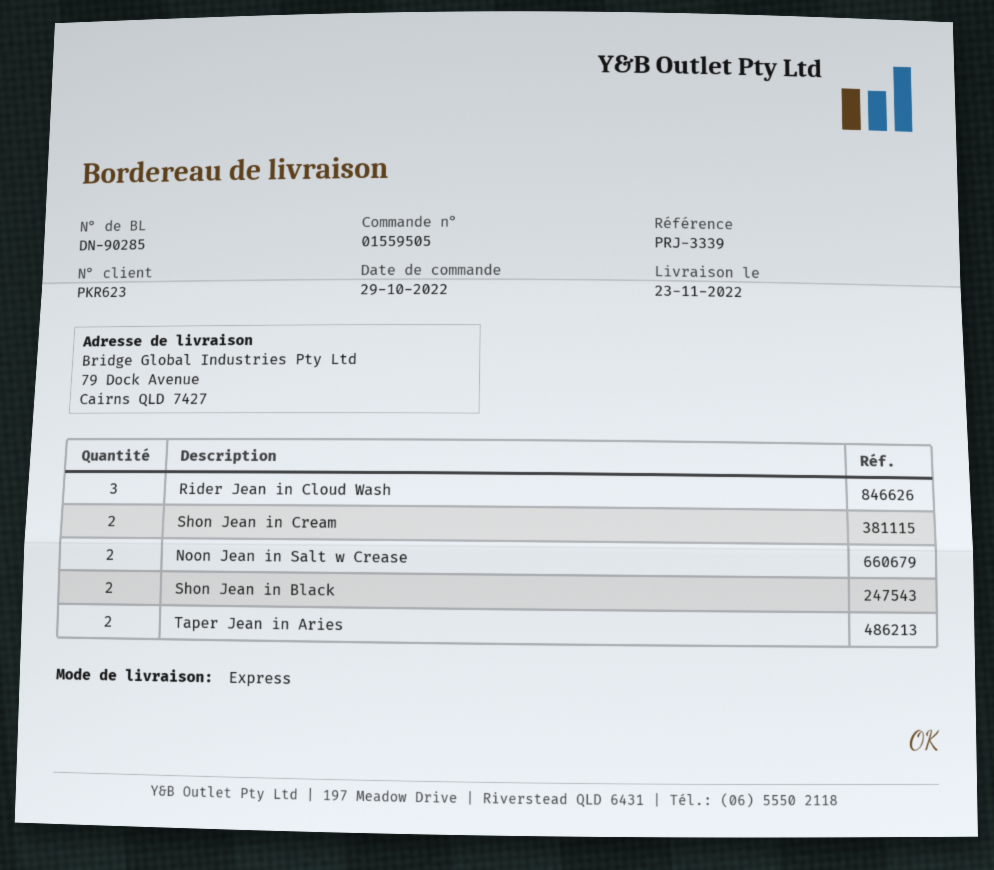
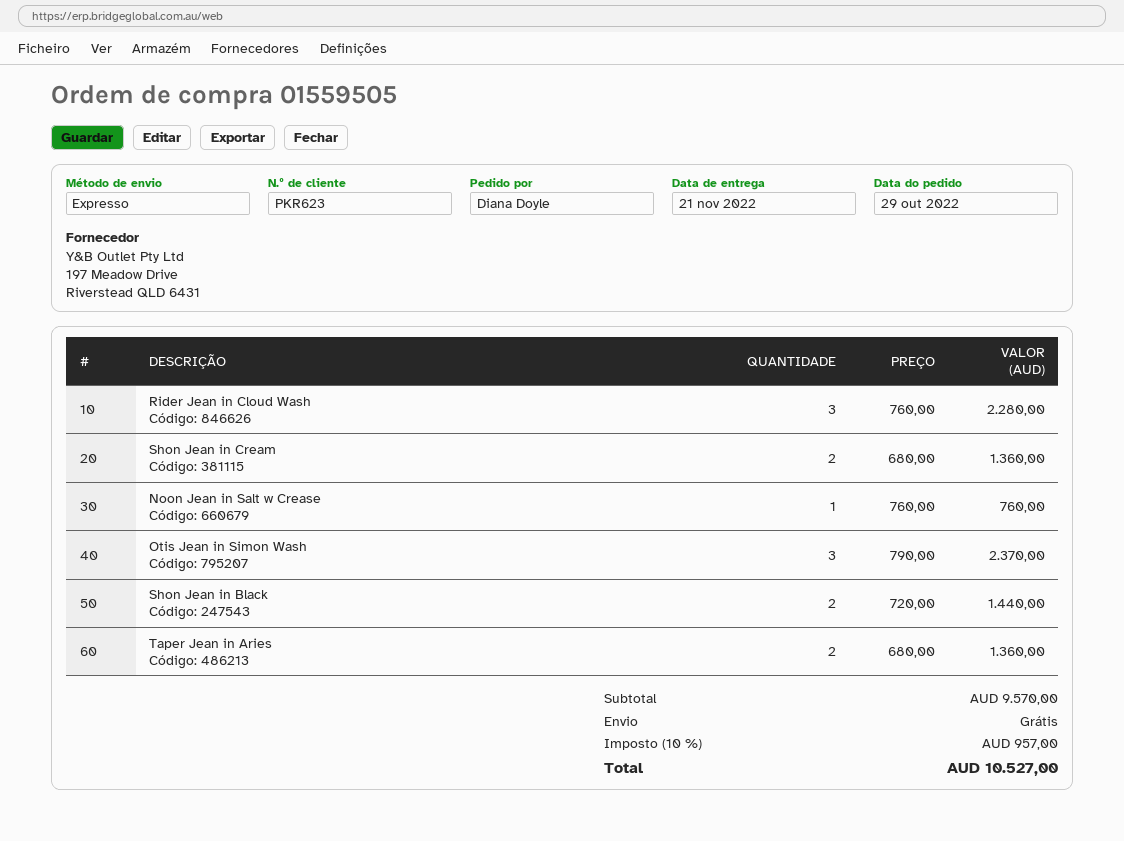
delivery date: 2022-11-23 -> 2022-11-21
Noon Jean in Salt w Crease: 2 -> 1
Otis Jean in Simon Wash: none -> 3

